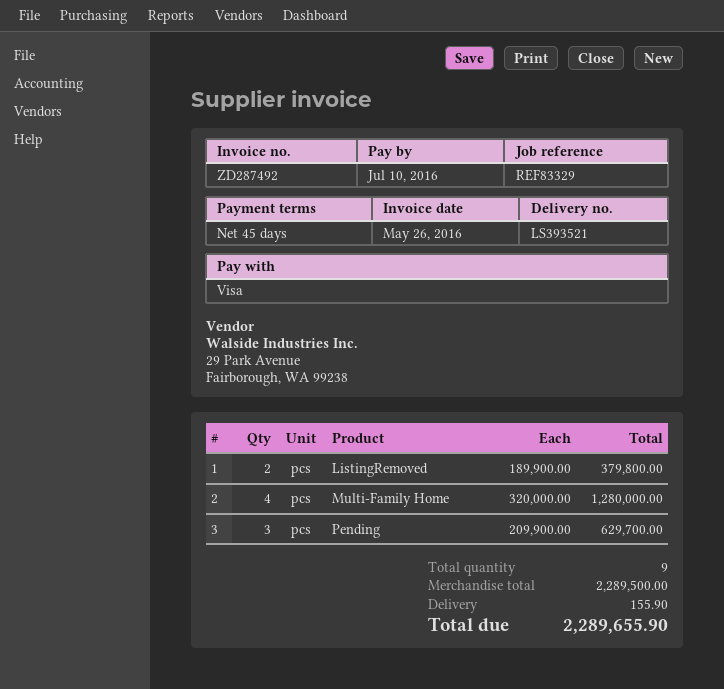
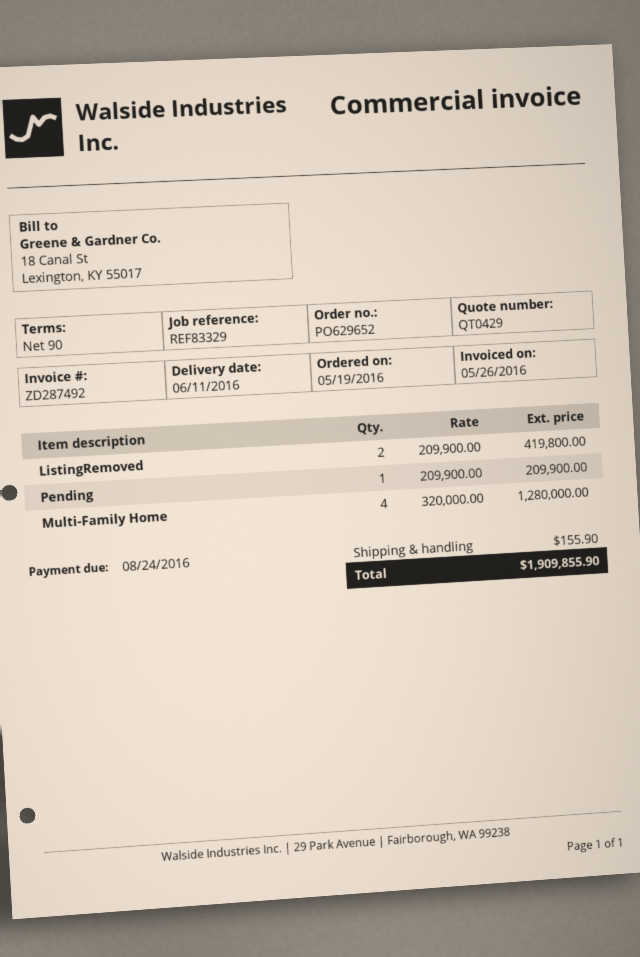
payment terms: 45 days -> 90 days
due date: 2016-07-10 -> 2016-08-24
ListingRemoved: 2 x 189900.00 = 379800.00 -> 2 x 209900.00 = 419800.00
Pending: 3 x 209900.00 = 629700.00 -> 1 x 209900.00 = 209900.00
total: 2289655.90 -> 1909855.90

